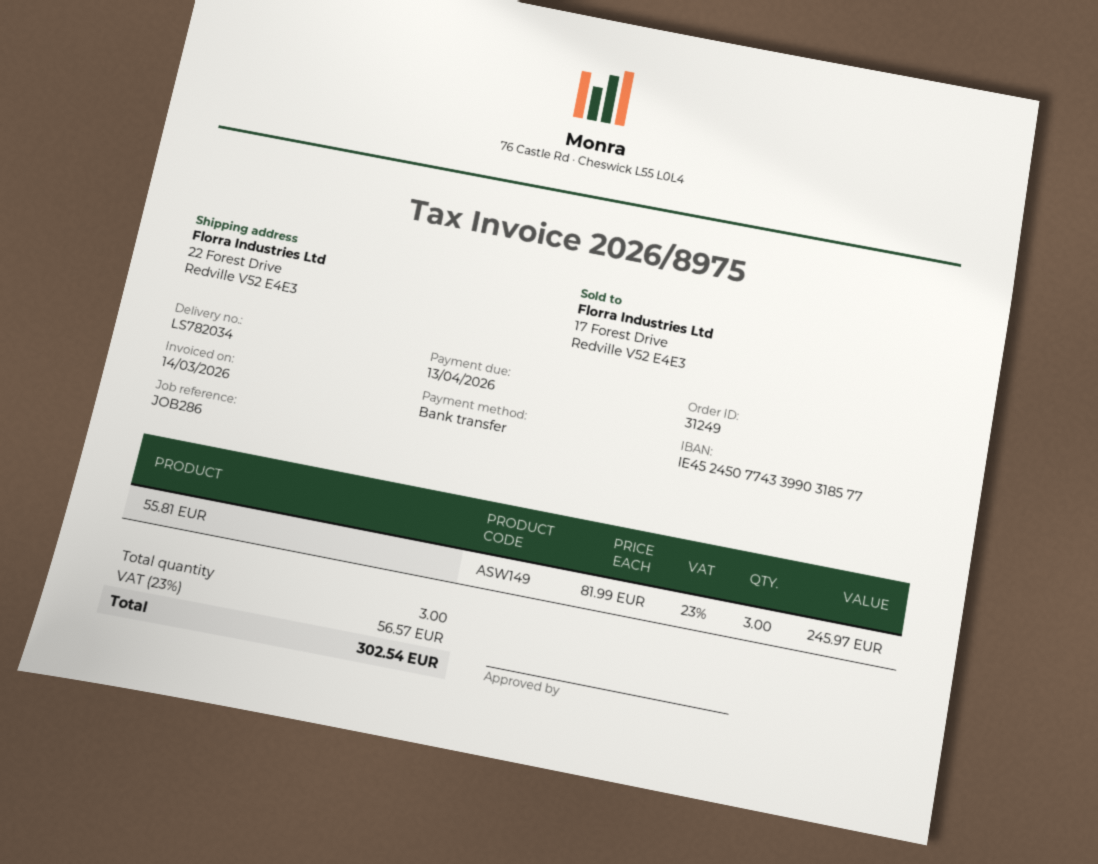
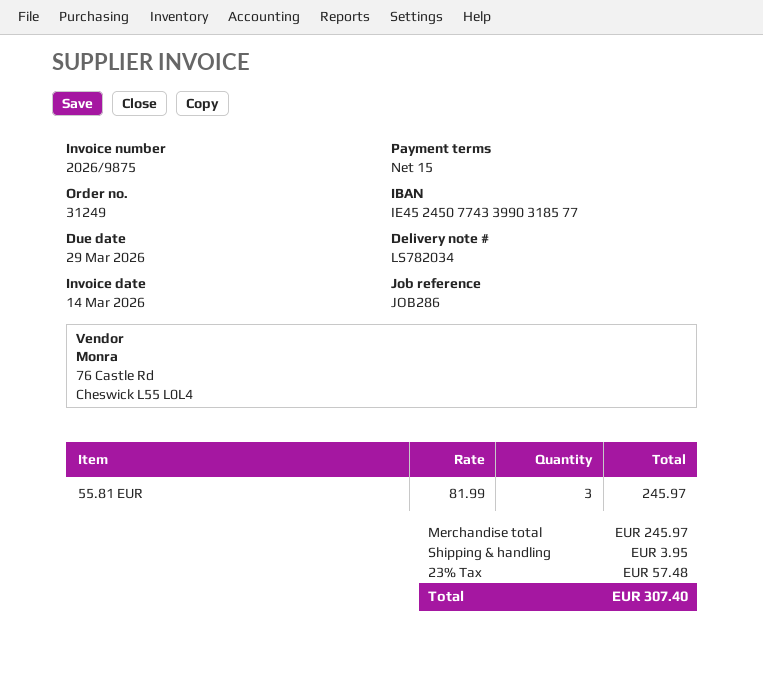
invoice number: 2026/8975 -> 2026/9875
due date: 2026-04-13 -> 2026-03-29
shipping: none -> 3.95
tax: 23% = 56.57 -> 23% = 57.48
total: 302.54 -> 307.40

